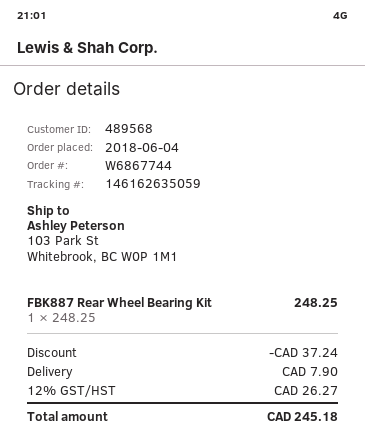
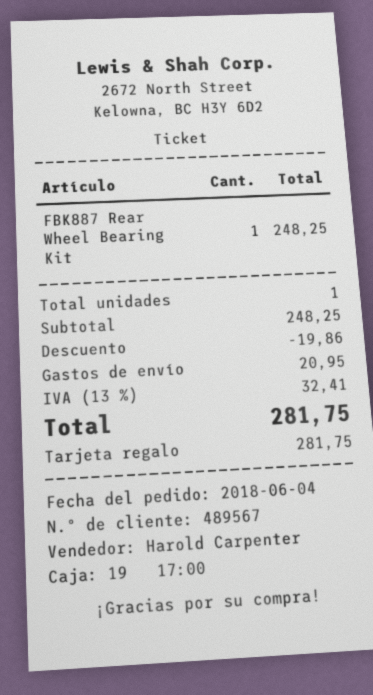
customer number: 489568 -> 489567
discount: 37.24 -> 19.86
shipping: 7.90 -> 20.95
tax: 12% = 26.27 -> 13% = 32.41
total: 245.18 -> 281.75

